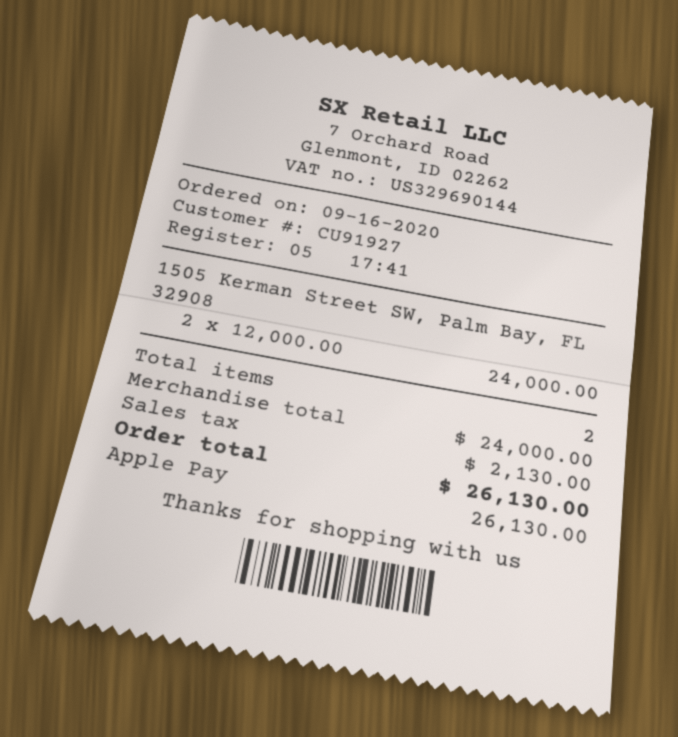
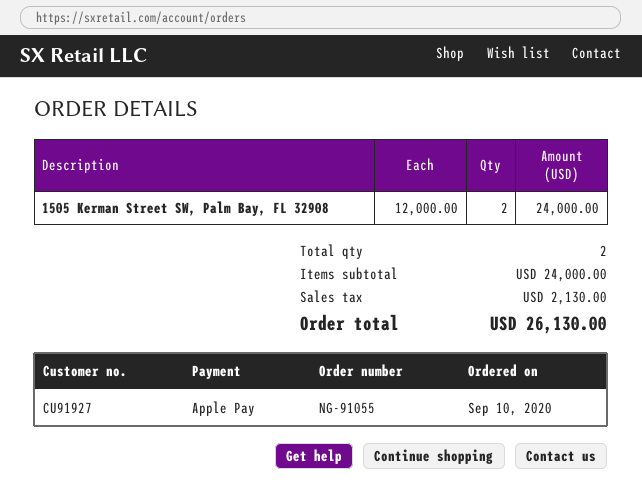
order date: 2020-09-16 -> 2020-09-10

